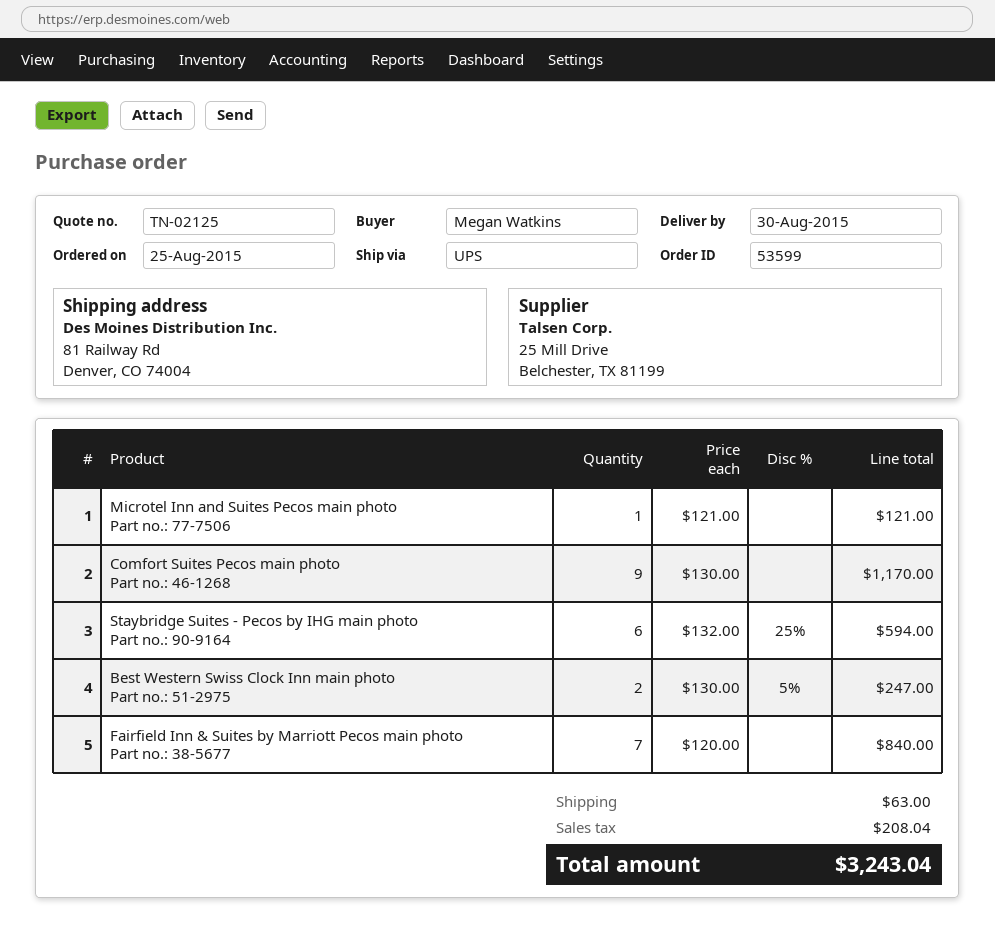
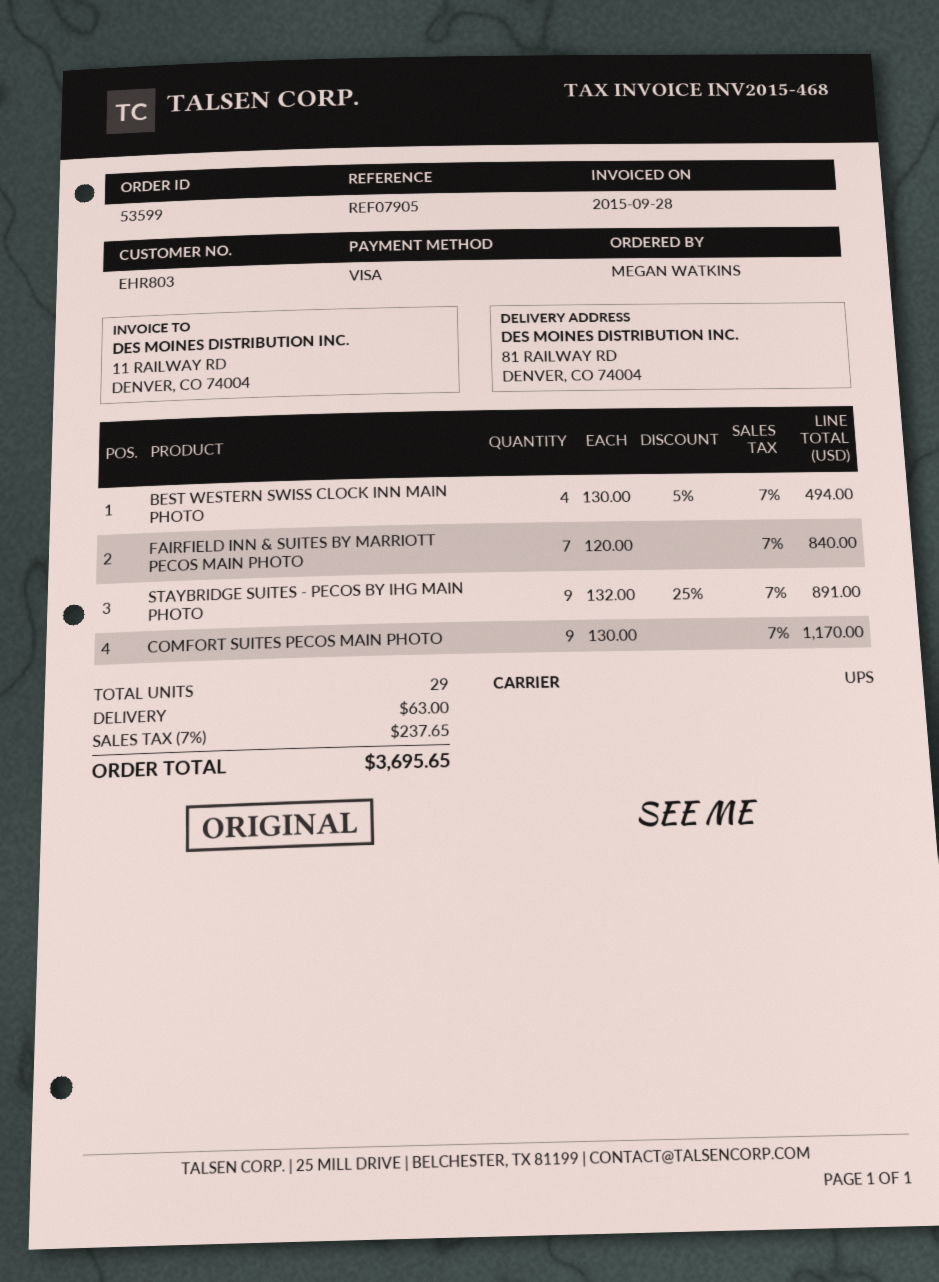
Microtel Inn and Suites Pecos main photo: 1 x 121.00 = 121.00 -> none
Staybridge Suites - Pecos by IHG main photo: 6 x 132.00 - 25% = 594.00 -> 9 x 132.00 - 25% = 891.00
Best Western Swiss Clock Inn main photo: 2 x 130.00 - 5% = 247.00 -> 4 x 130.00 - 5% = 494.00
tax: 208.04 -> 237.65
total: 3243.04 -> 3695.65

